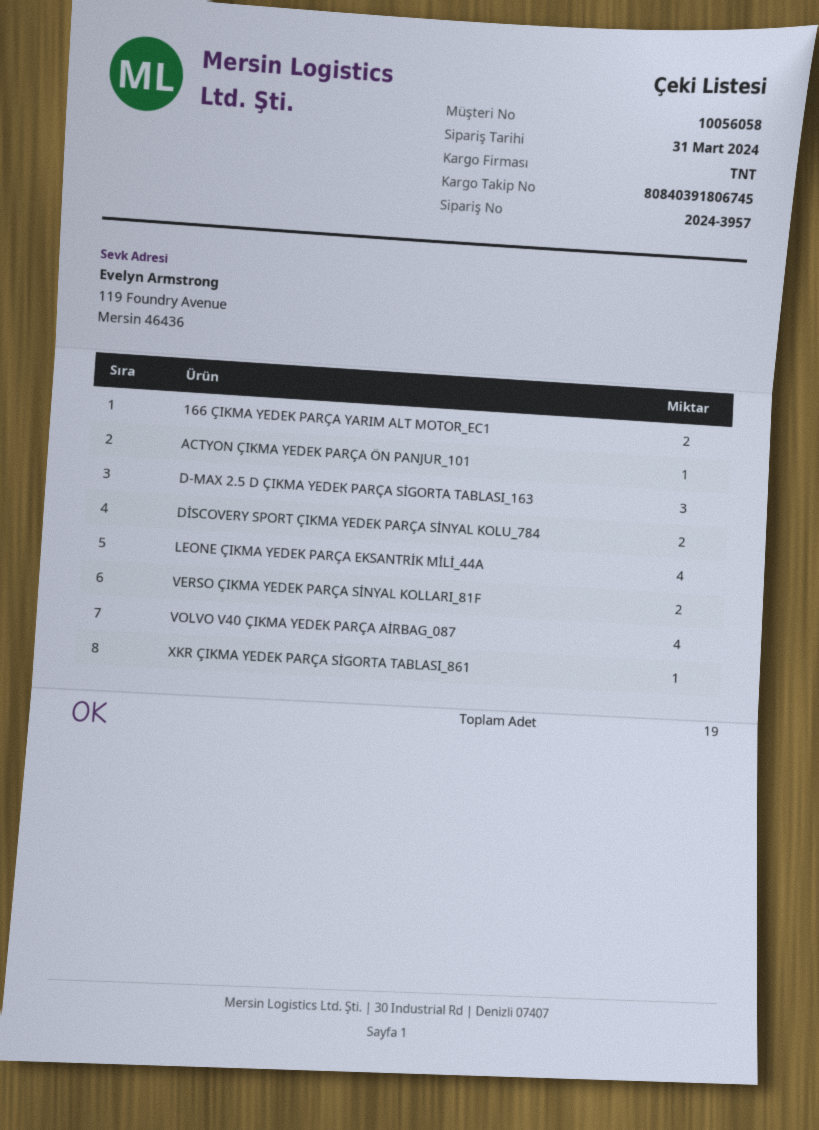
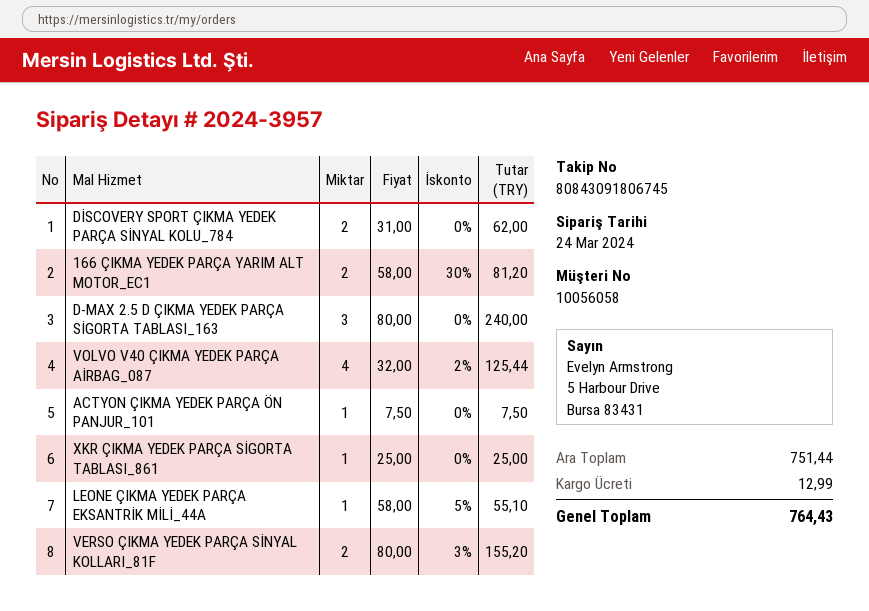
order date: 2024-03-31 -> 2024-03-24
tracking number: 80840391806745 -> 80843091806745
LEONE ÇIKMA YEDEK PARÇA EKSANTRİK MİLİ_44A: 4 -> 1

